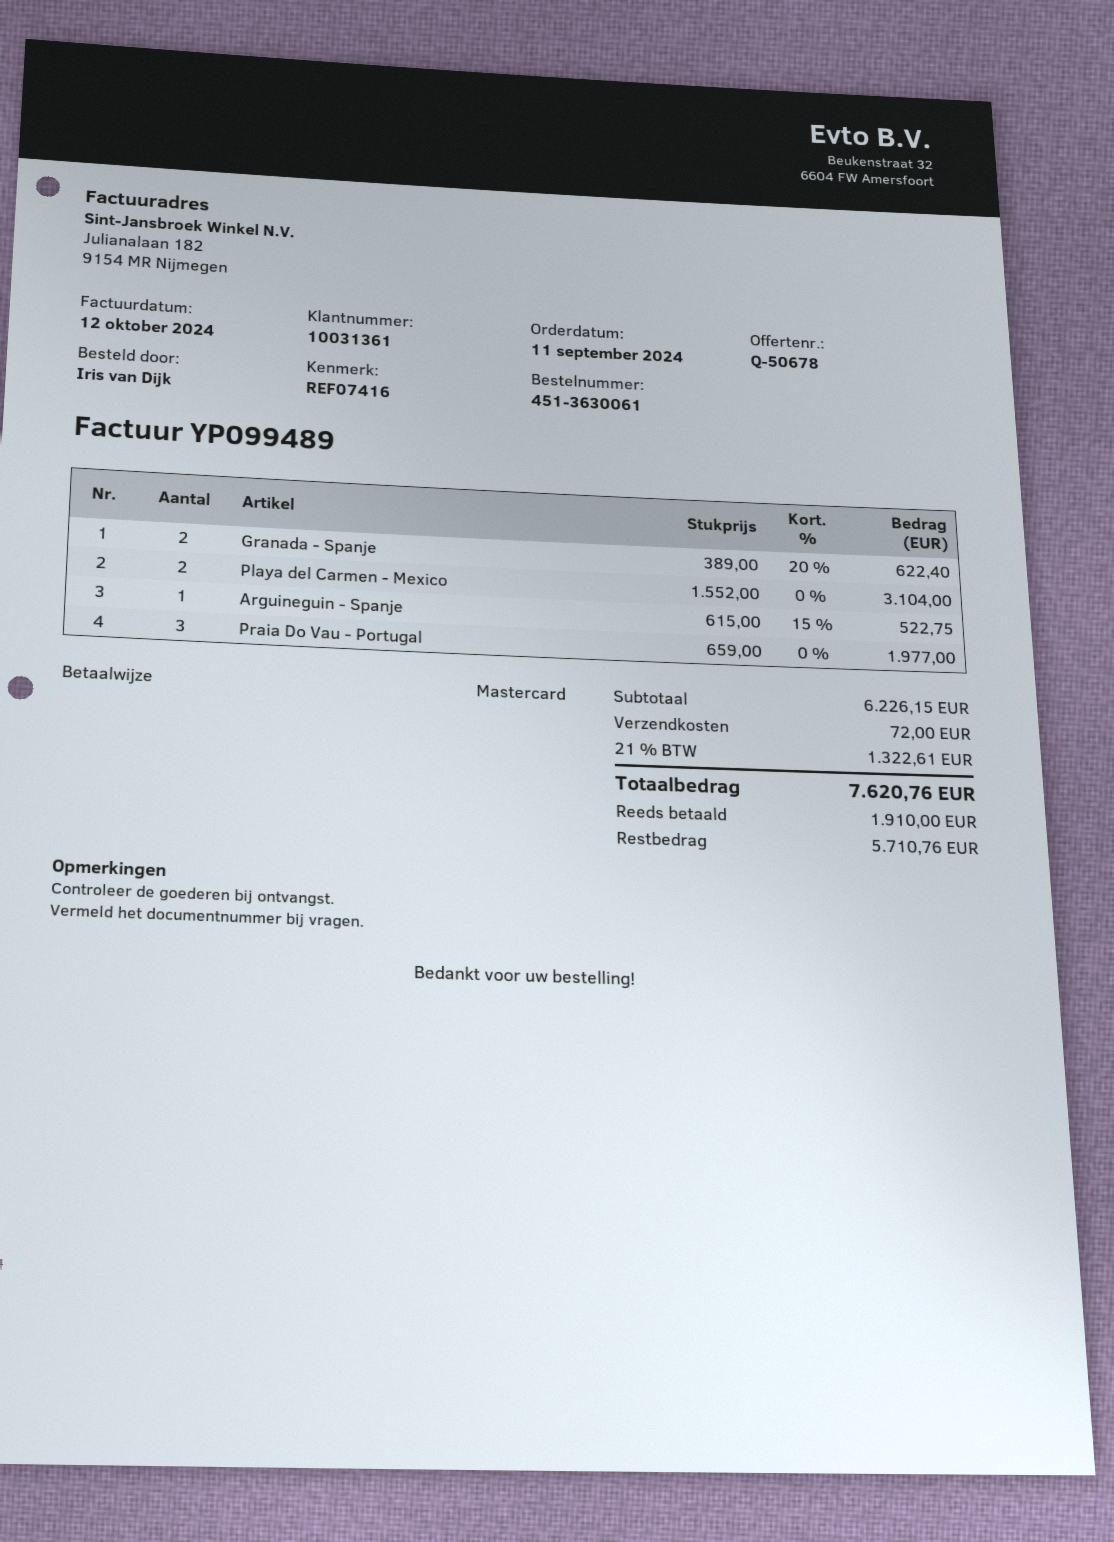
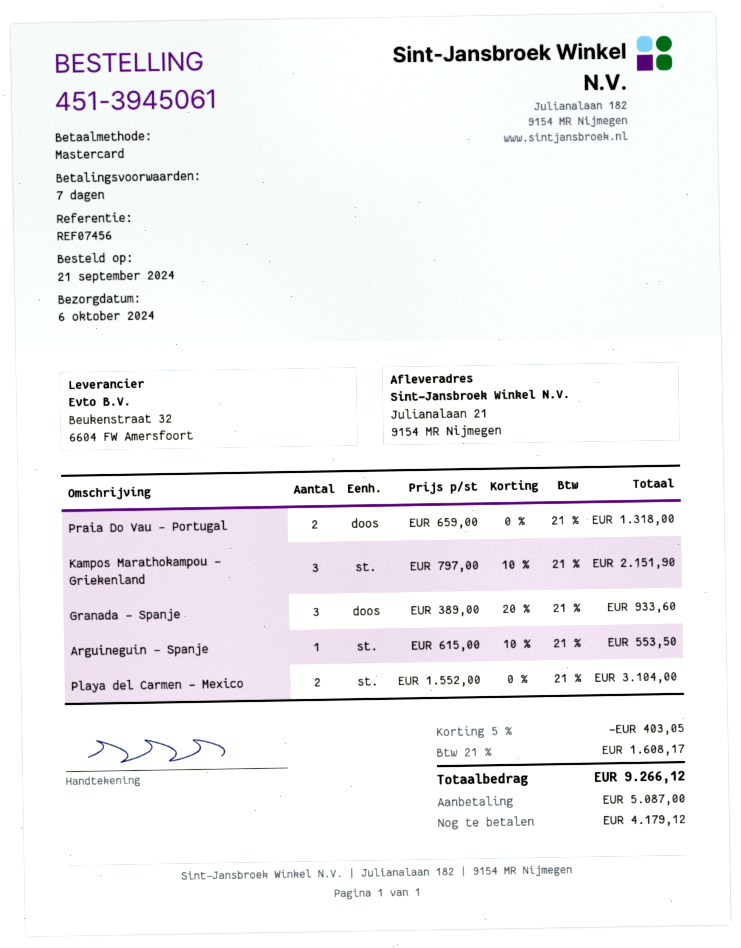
order number: 451-3630061 -> 451-3945061
order date: 2024-09-11 -> 2024-09-21
reference: REF07416 -> REF07456
Granada - Spanje: 2 x 389.00 - 20% = 622.40 -> 3 x 389.00 - 20% = 933.60
Arguineguin - Spanje: 1 x 615.00 - 15% = 522.75 -> 1 x 615.00 - 10% = 553.50
Praia Do Vau - Portugal: 3 x 659.00 = 1977.00 -> 2 x 659.00 = 1318.00
Kampos Marathokampou - Griekenland: none -> 3 x 797.00 - 10% = 2151.90
discount: none -> 5% = 403.05
shipping: 72.00 -> none
tax: 21% = 1322.61 -> 21% = 1608.17
total: 7620.76 -> 9266.12
deposit: 1910.00 -> 5087.00
balance: 5710.76 -> 4179.12

